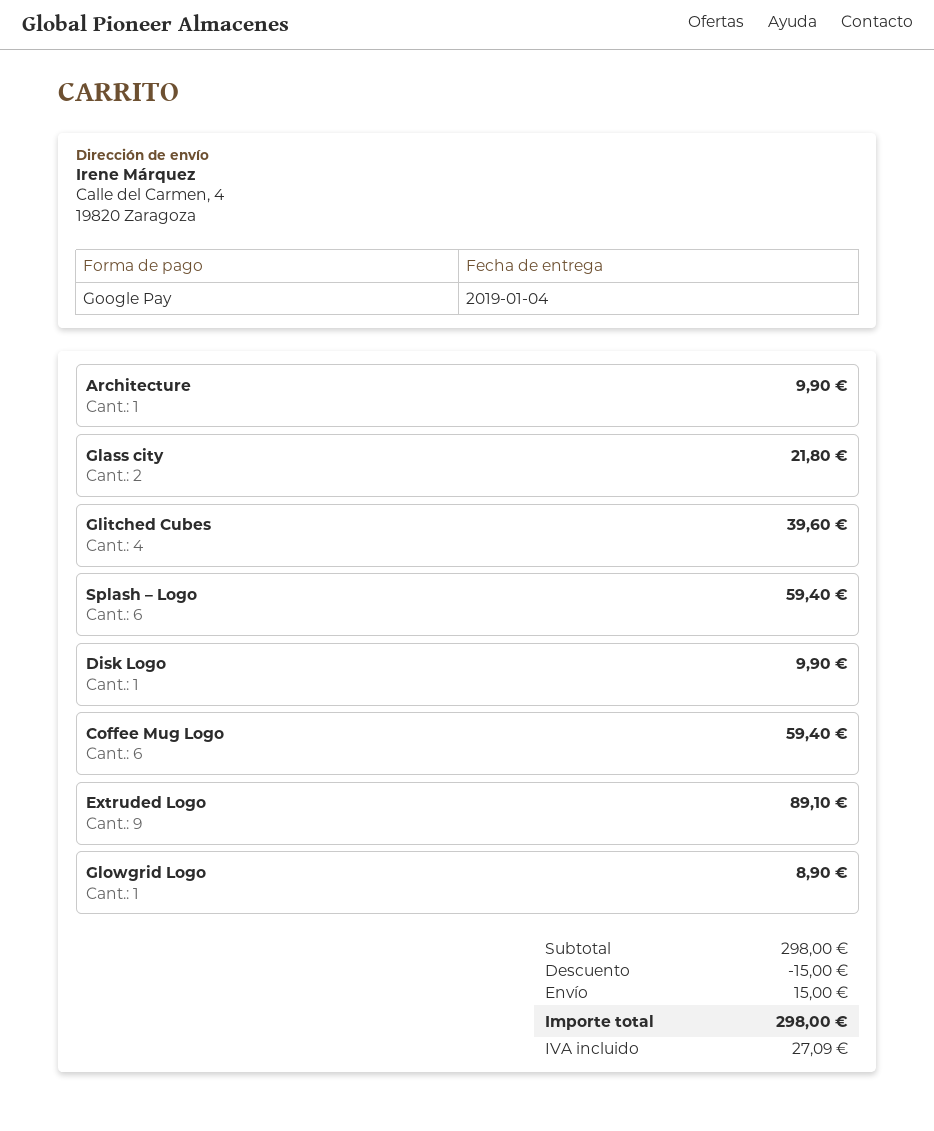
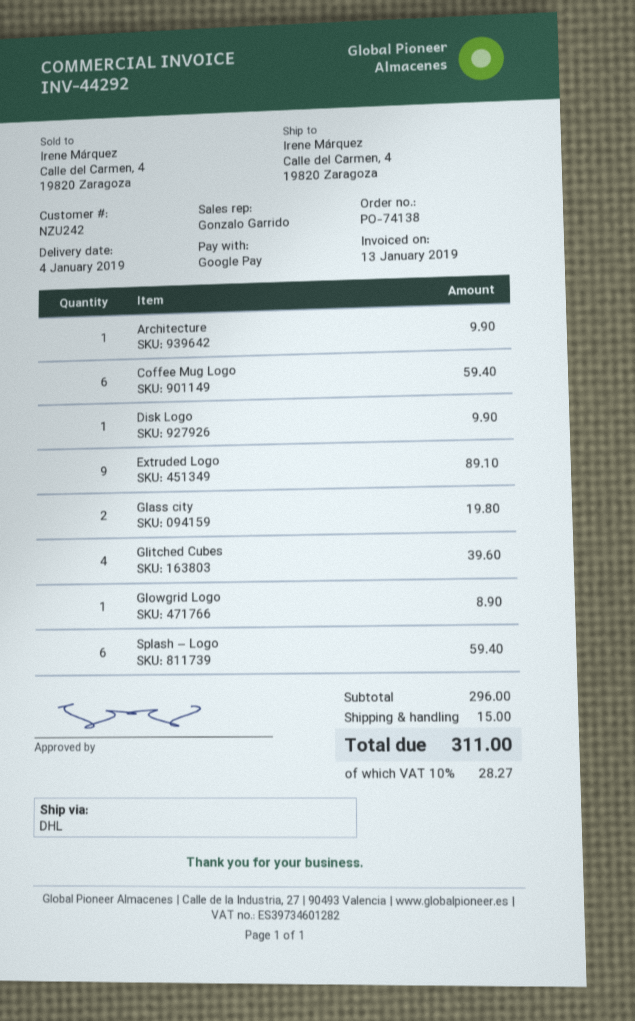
Glass city: 2 for 21.80 -> 2 for 19.80
subtotal: 298.00 -> 296.00
discount: 15.00 -> none
tax: 27.09 -> 28.27
total: 298.00 -> 311.00

